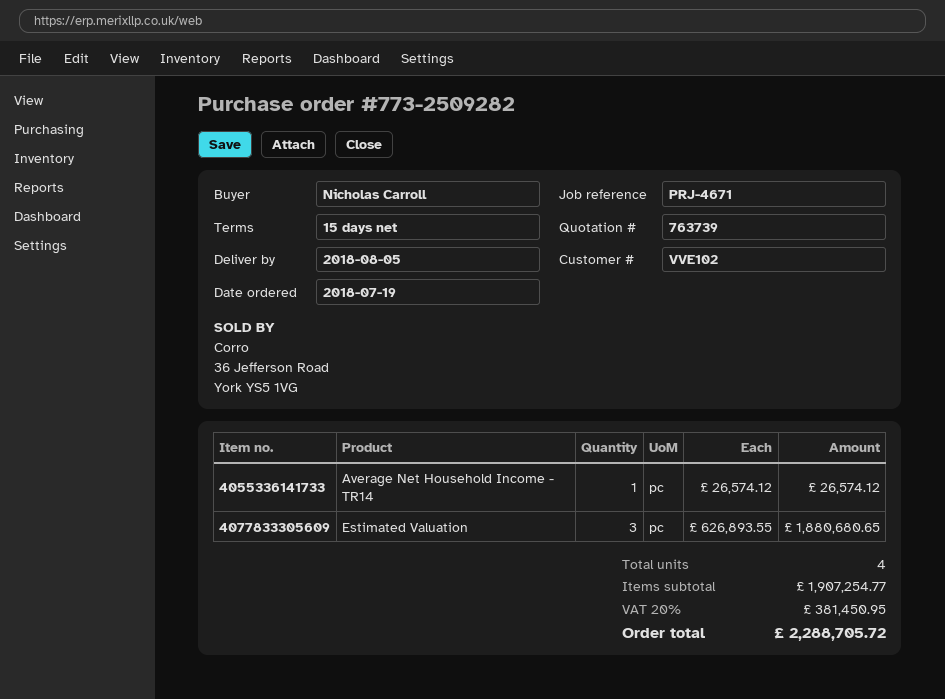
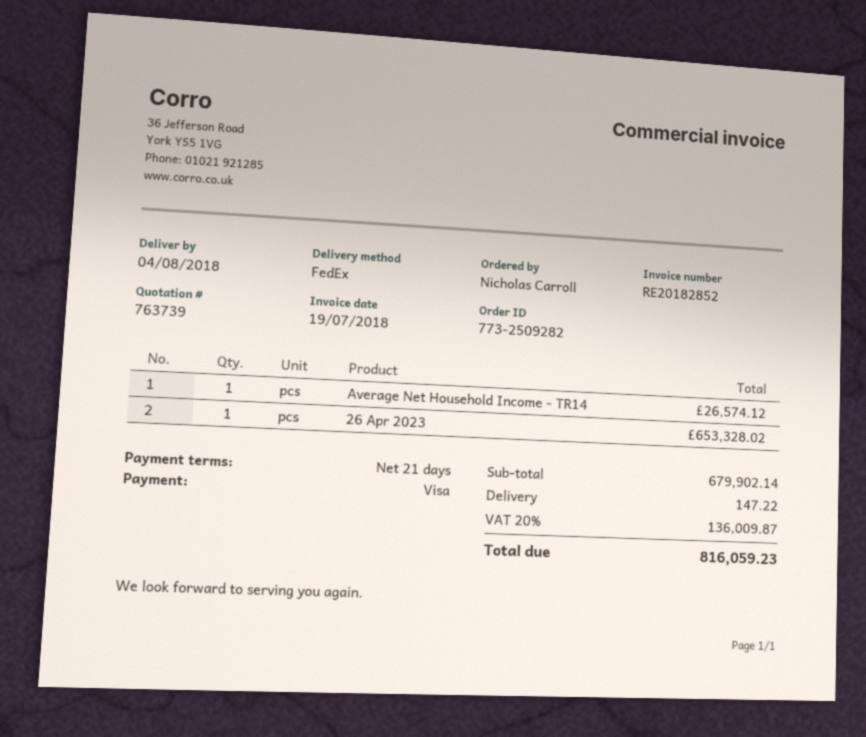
delivery date: 2018-08-05 -> 2018-08-04
payment terms: 15 days -> 21 days
Estimated Valuation: 3 for 1880680.65 -> none
26 Apr 2023: none -> 1 for 653328.02
subtotal: 1907254.77 -> 679902.14
shipping: none -> 147.22
tax: 20% = 381450.95 -> 20% = 136009.87
total: 2288705.72 -> 816059.23

